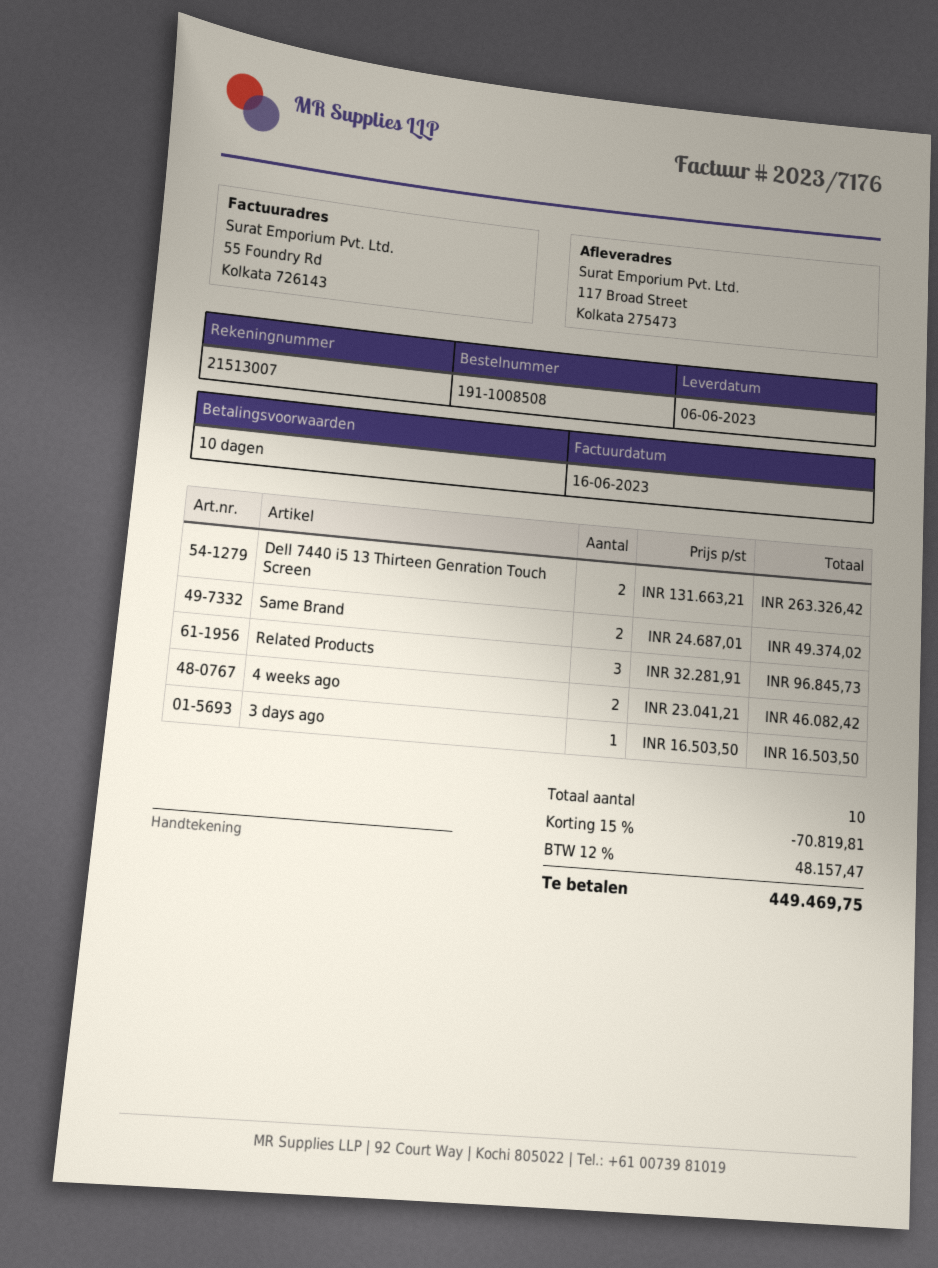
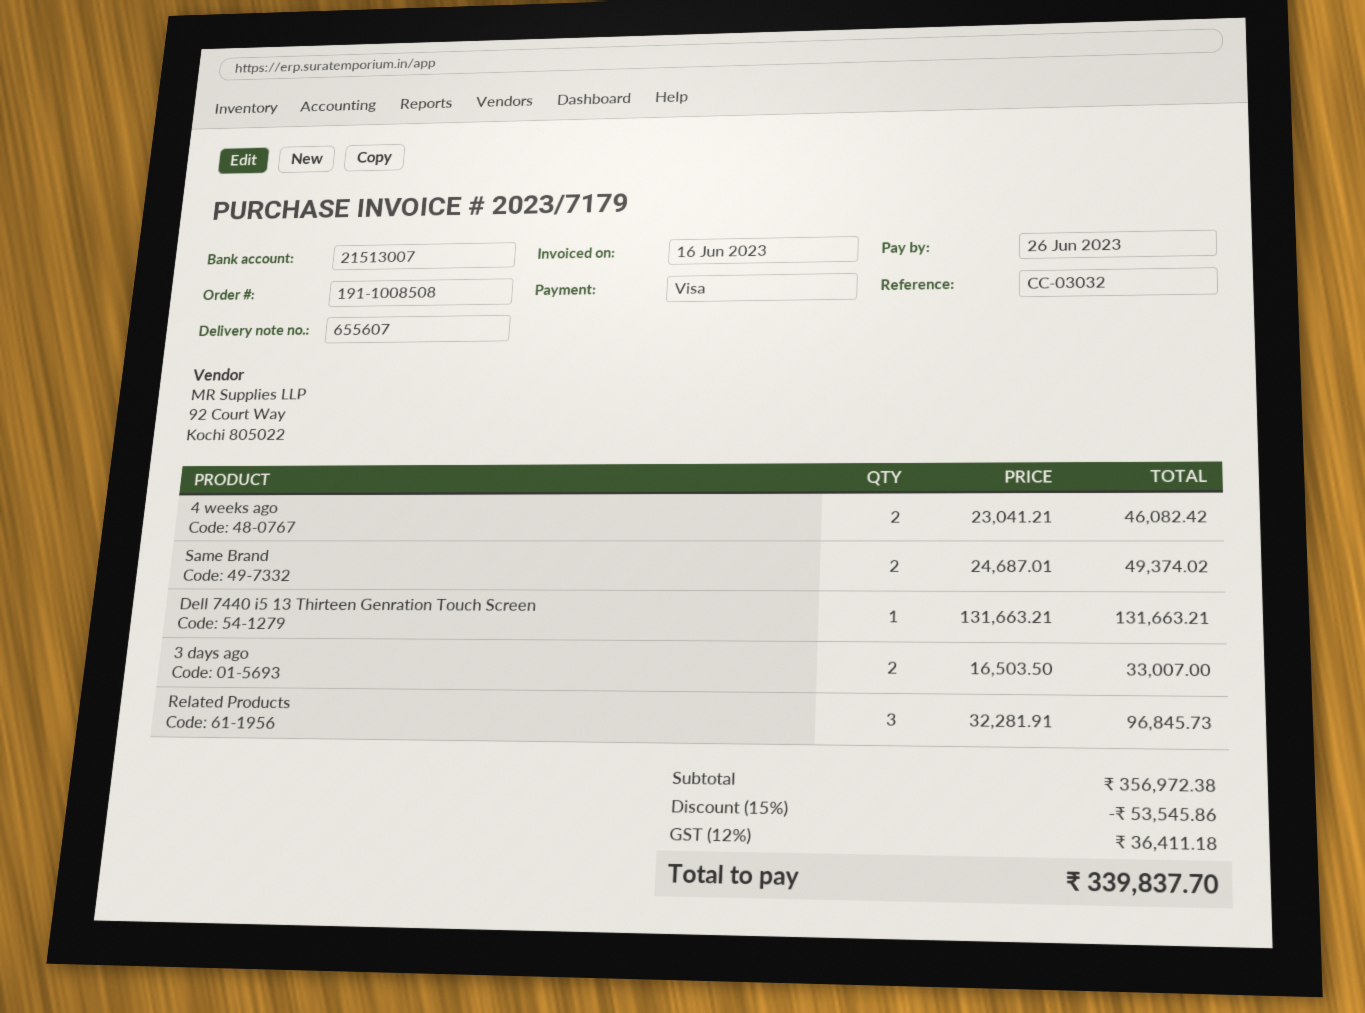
invoice number: 2023/7176 -> 2023/7179
Dell 7440 i5 13 Thirteen Genration Touch Screen: 2 x 131663.21 = 263326.42 -> 1 x 131663.21 = 131663.21
3 days ago: 1 x 16503.50 = 16503.50 -> 2 x 16503.50 = 33007.00
discount: 15% = 70819.81 -> 15% = 53545.86
tax: 12% = 48157.47 -> 12% = 36411.18
total: 449469.75 -> 339837.70

